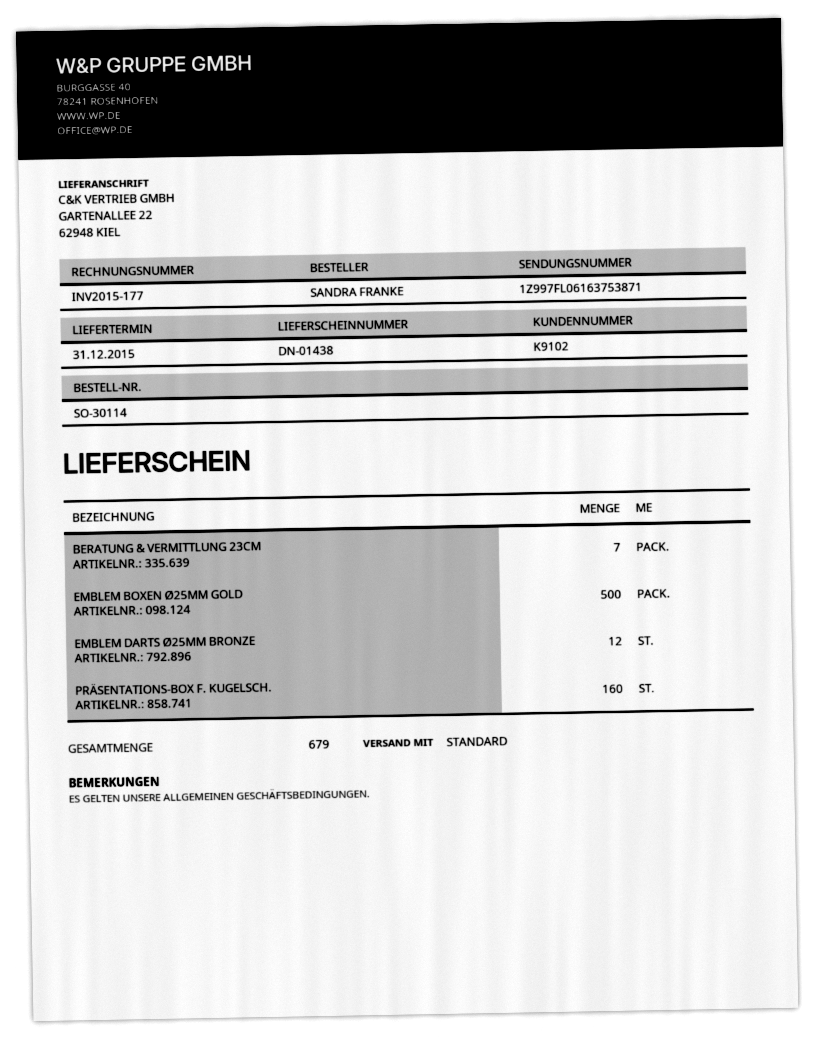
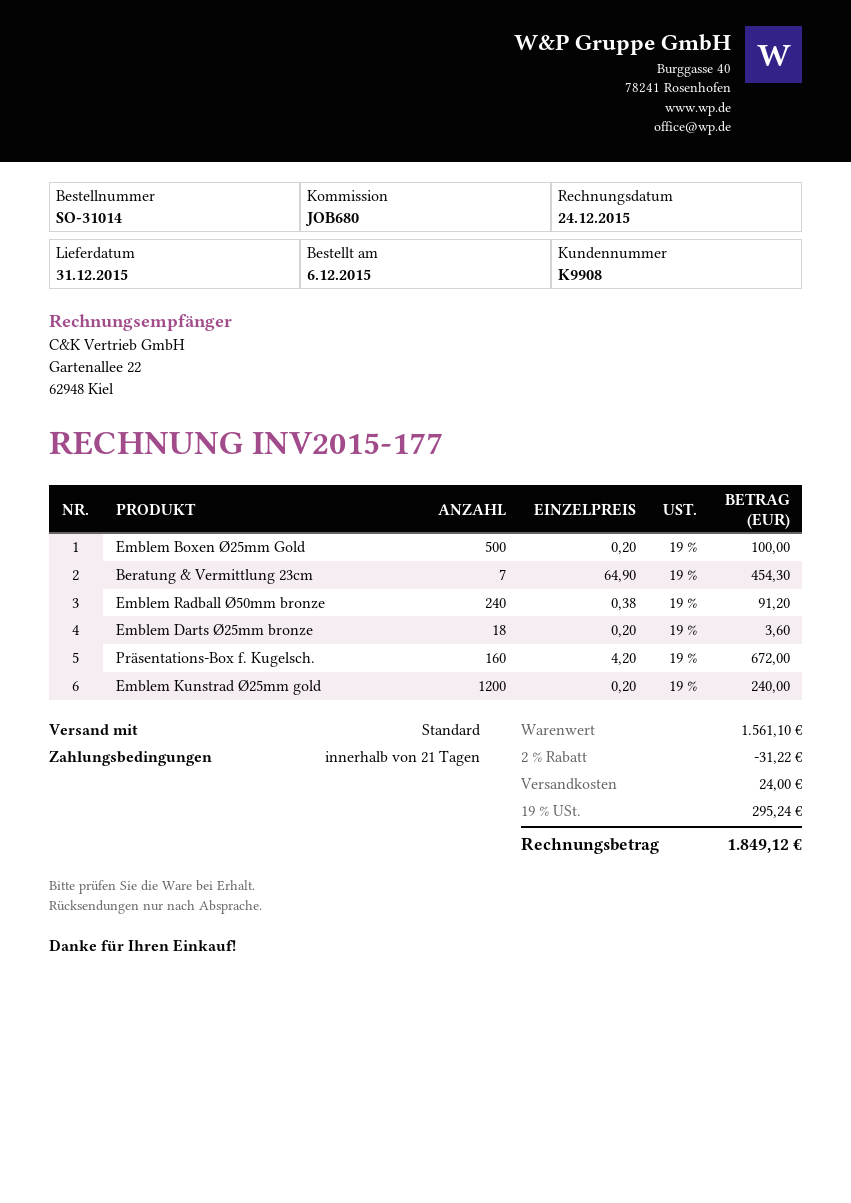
order number: SO-30114 -> SO-31014
customer number: K9102 -> K9908
EMBLEM DARTS Ø25MM BRONZE: 12 -> 18
Emblem Radball Ø50mm bronze: none -> 240
Emblem Kunstrad Ø25mm gold: none -> 1200

